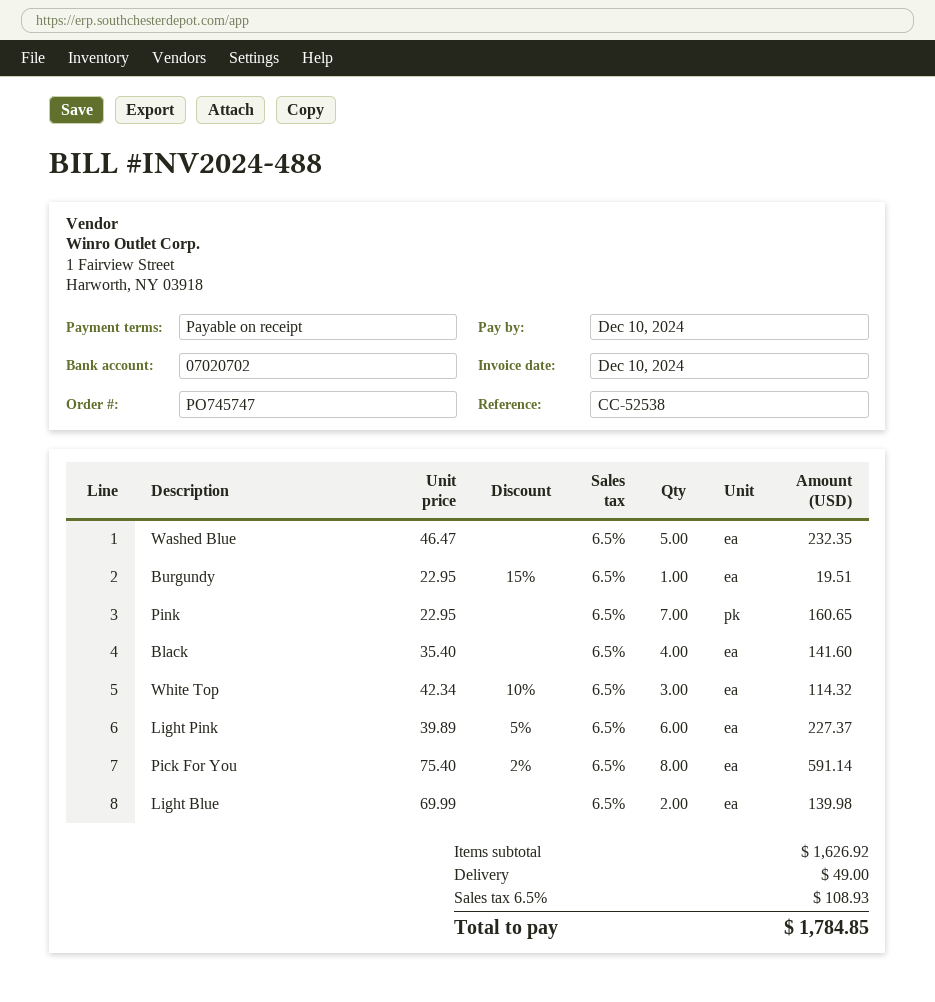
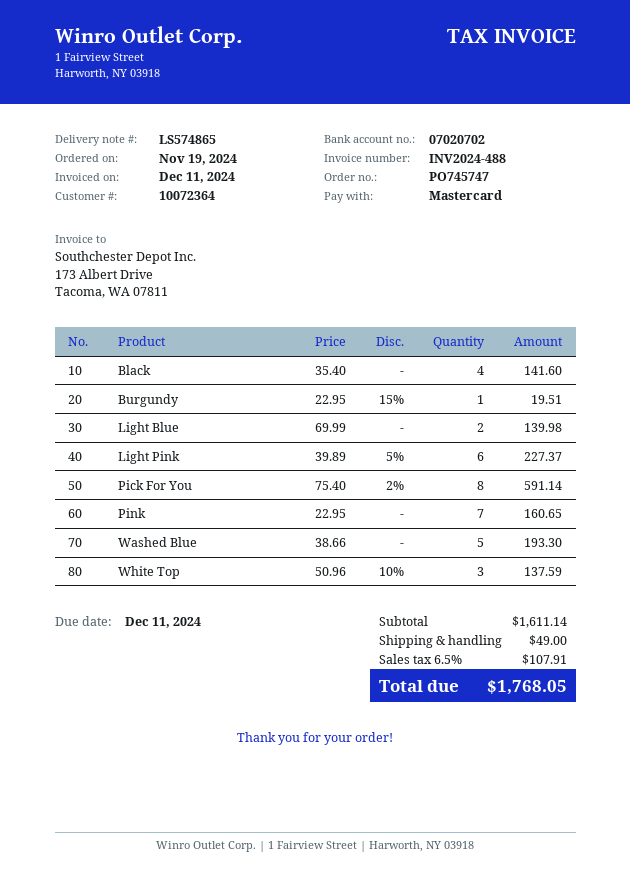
invoice date: 2024-12-10 -> 2024-12-11
due date: 2024-12-10 -> 2024-12-11
Washed Blue: 5 x 46.47 = 232.35 -> 5 x 38.66 = 193.30
White Top: 3 x 42.34 - 10% = 114.32 -> 3 x 50.96 - 10% = 137.59
subtotal: 1626.92 -> 1611.14
tax: 6.5% = 108.93 -> 6.5% = 107.91
total: 1784.85 -> 1768.05

